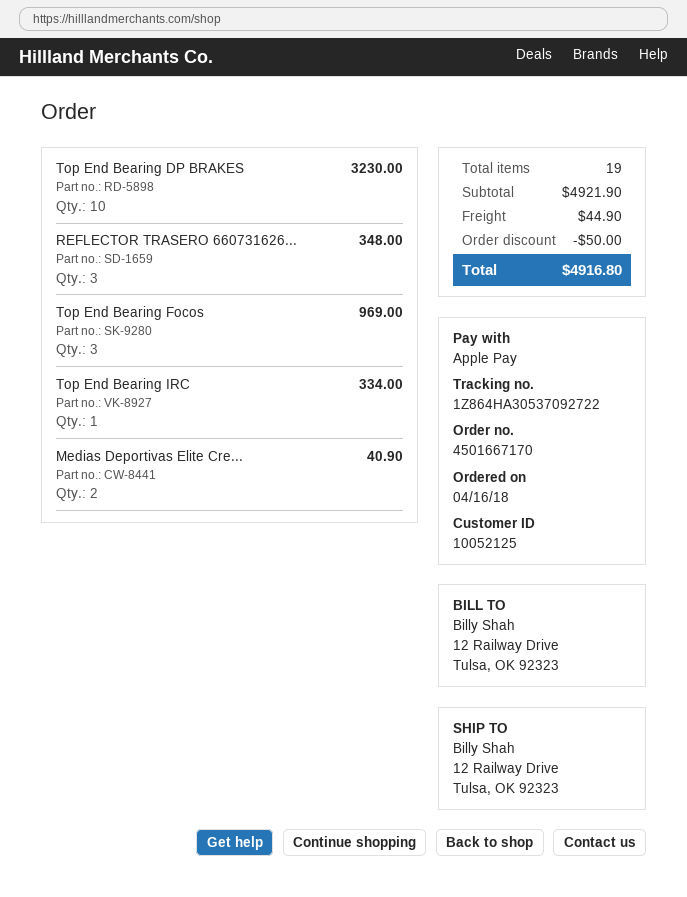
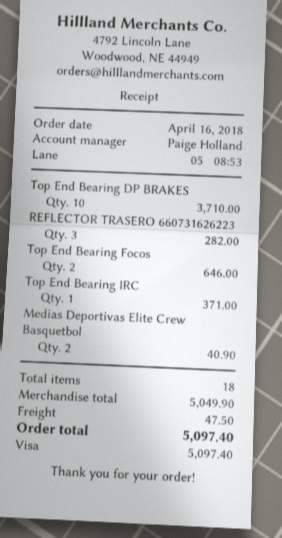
payment method: Apple Pay -> Visa
Top End Bearing DP BRAKES: 10 for 3230.00 -> 10 for 3710.00
REFLECTOR TRASERO 660731626...: 3 for 348.00 -> 3 for 282.00
Top End Bearing Focos: 3 for 969.00 -> 2 for 646.00
Top End Bearing IRC: 1 for 334.00 -> 1 for 371.00
total quantity: 19 -> 18
subtotal: 4921.90 -> 5049.90
discount: 50.00 -> none
shipping: 44.90 -> 47.50
total: 4916.80 -> 5097.40

